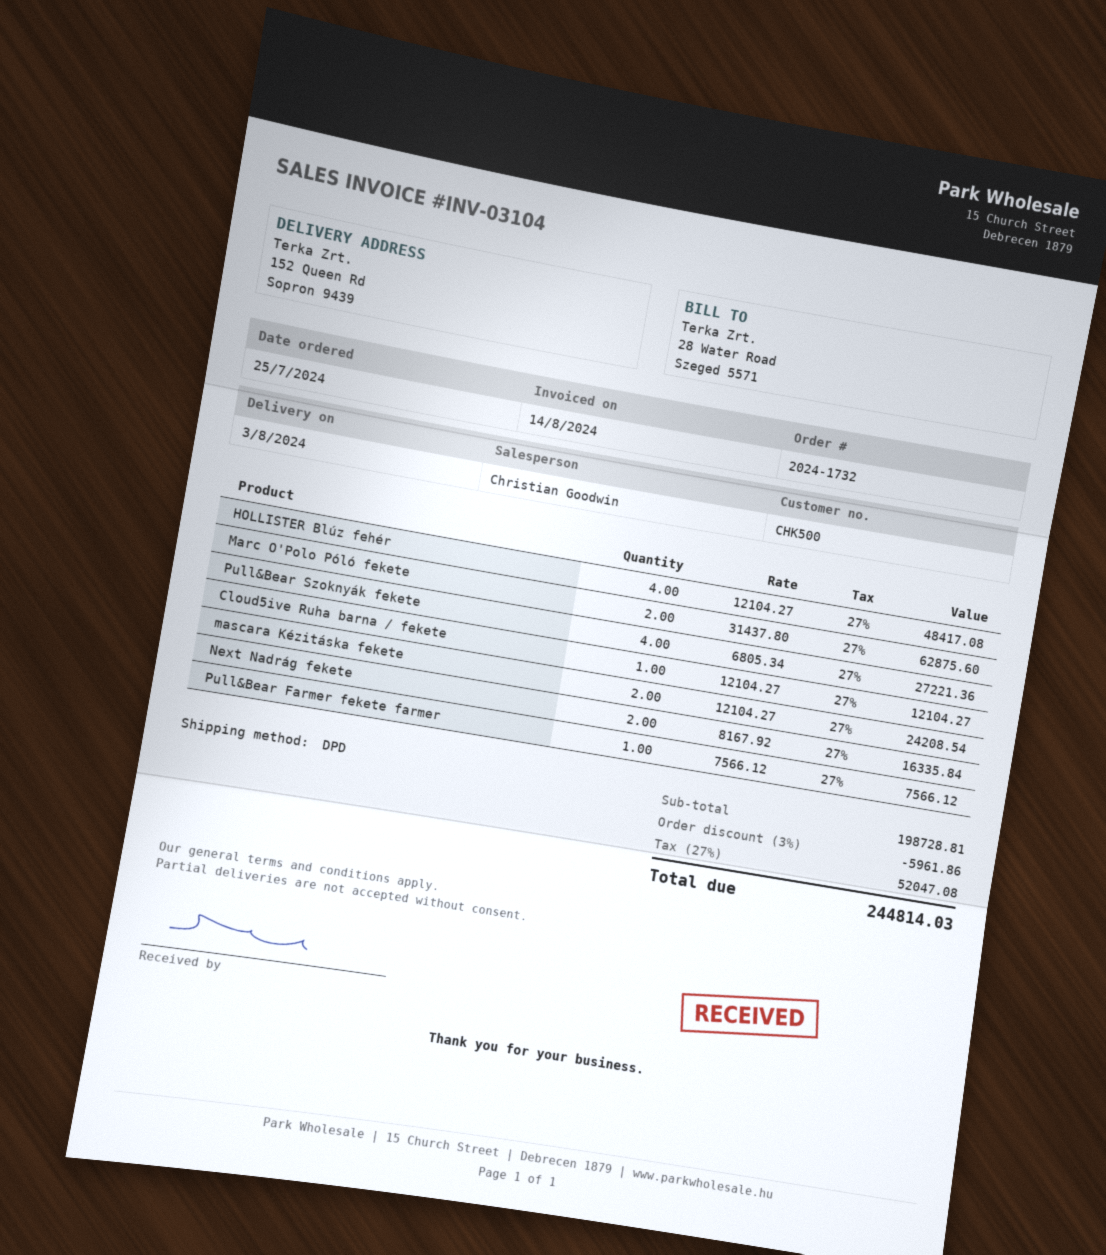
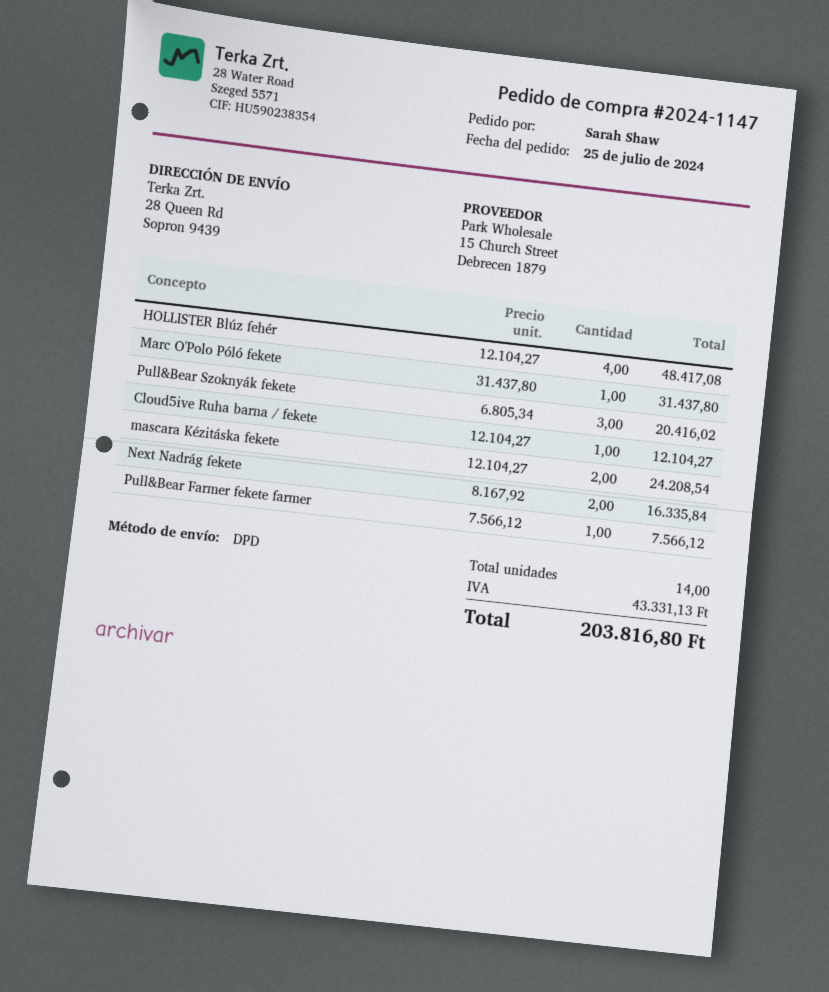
order number: 2024-1732 -> 2024-1147
ship to: 152 Queen Rd, Sopron 9439 -> 28 Queen Rd, Sopron 9439
Marc O'Polo Póló fekete: 2 x 31437.80 = 62875.60 -> 1 x 31437.80 = 31437.80
Pull&Bear Szoknyák fekete: 4 x 6805.34 = 27221.36 -> 3 x 6805.34 = 20416.02
discount: 3% = 5961.86 -> none
tax: 52047.08 -> 43331.13
total: 244814.03 -> 203816.80

